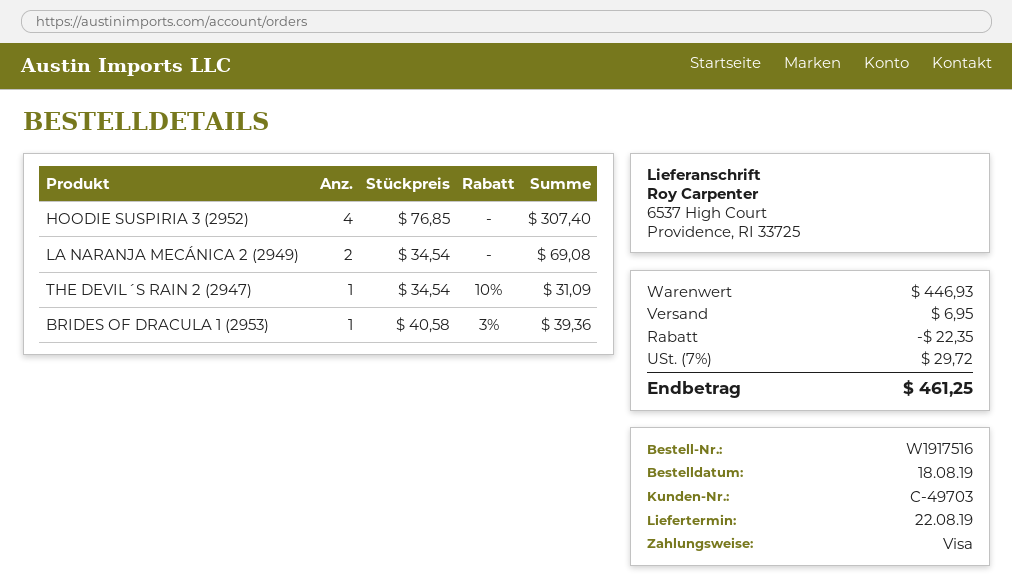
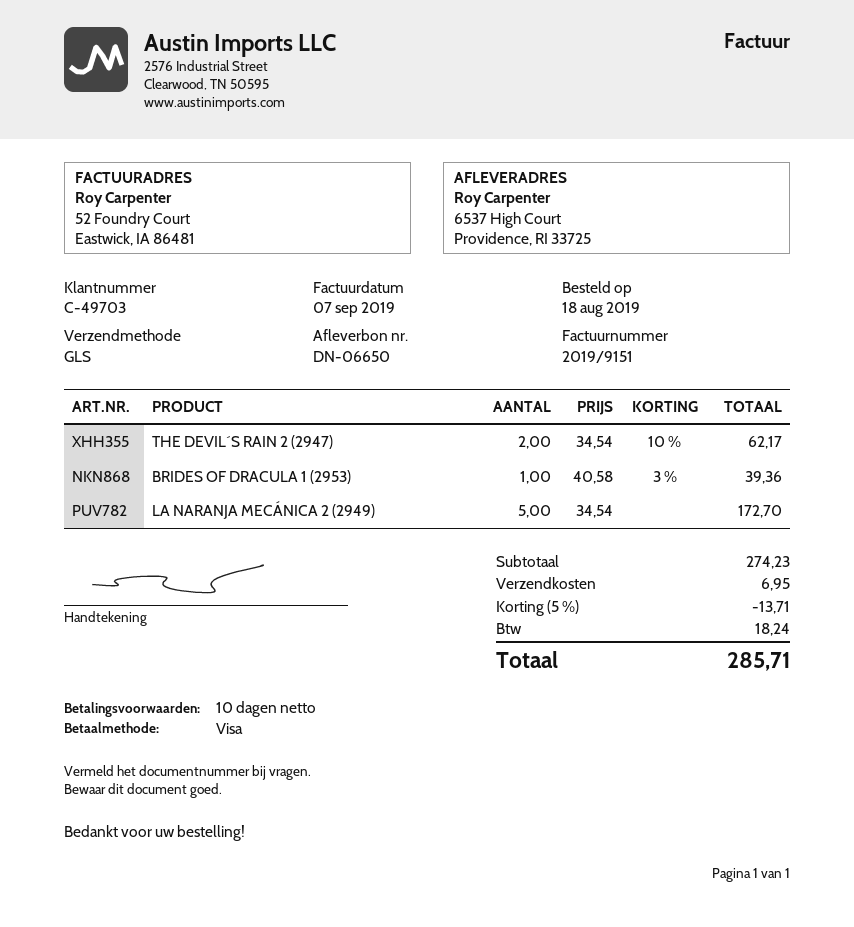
HOODIE SUSPIRIA 3 (2952): 4 x 76.85 = 307.40 -> none
LA NARANJA MECÁNICA 2 (2949): 2 x 34.54 = 69.08 -> 5 x 34.54 = 172.70
THE DEVIL´S RAIN 2 (2947): 1 x 34.54 - 10% = 31.09 -> 2 x 34.54 - 10% = 62.17
subtotal: 446.93 -> 274.23
discount: 22.35 -> 13.71
tax: 29.72 -> 18.24
total: 461.25 -> 285.71

